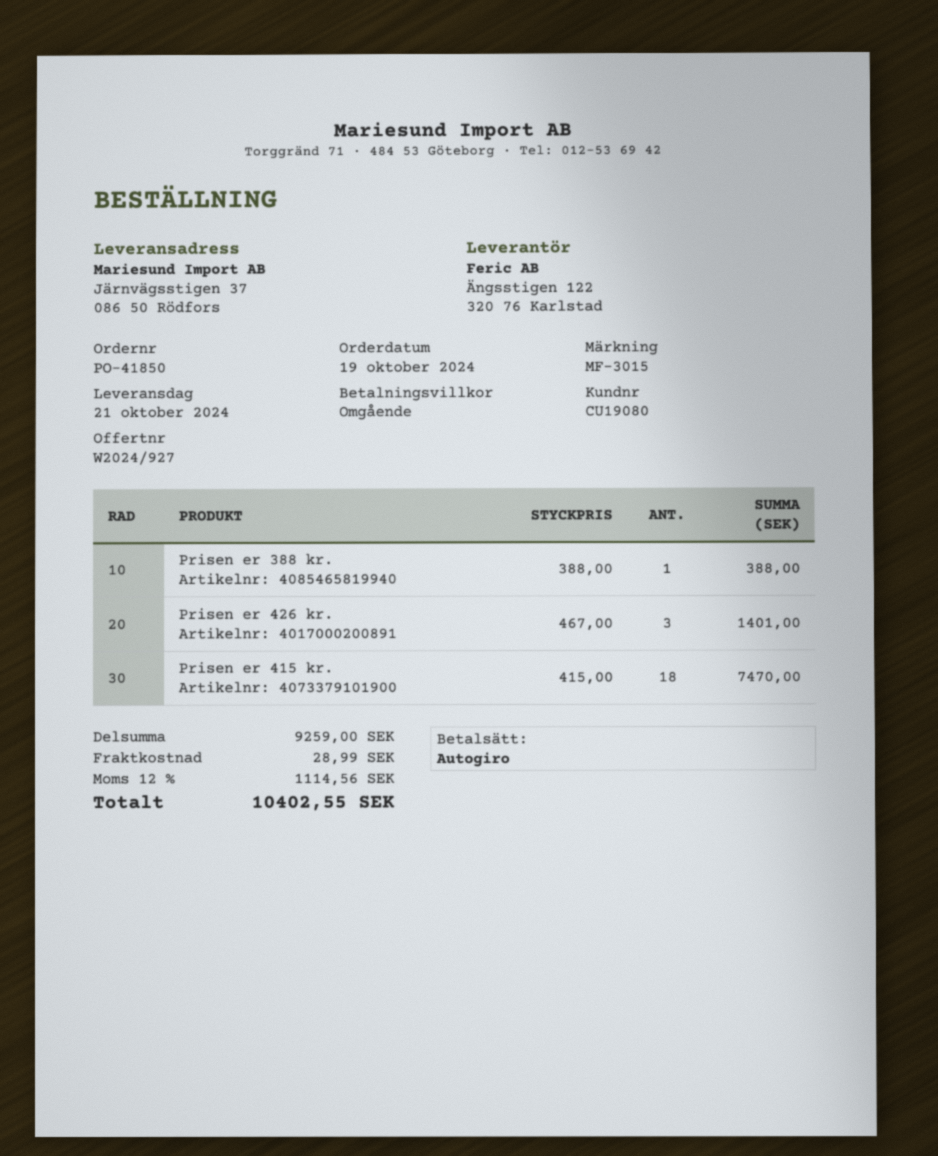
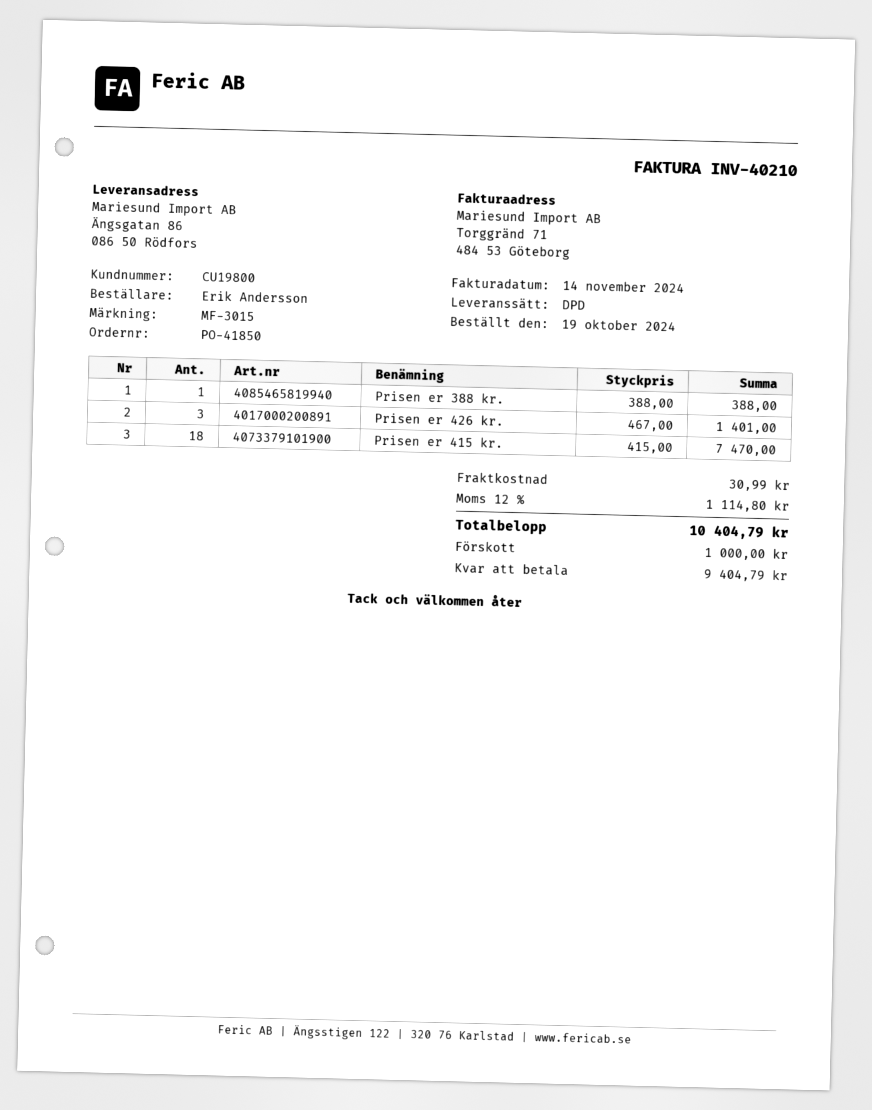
customer number: CU19080 -> CU19800
ship to: Järnvägsstigen 37, 086 50 Rödfors -> Ängsgatan 86, 086 50 Rödfors
shipping: 28.99 -> 30.99
tax: 12% = 1114.56 -> 12% = 1114.80
total: 10402.55 -> 10404.79

